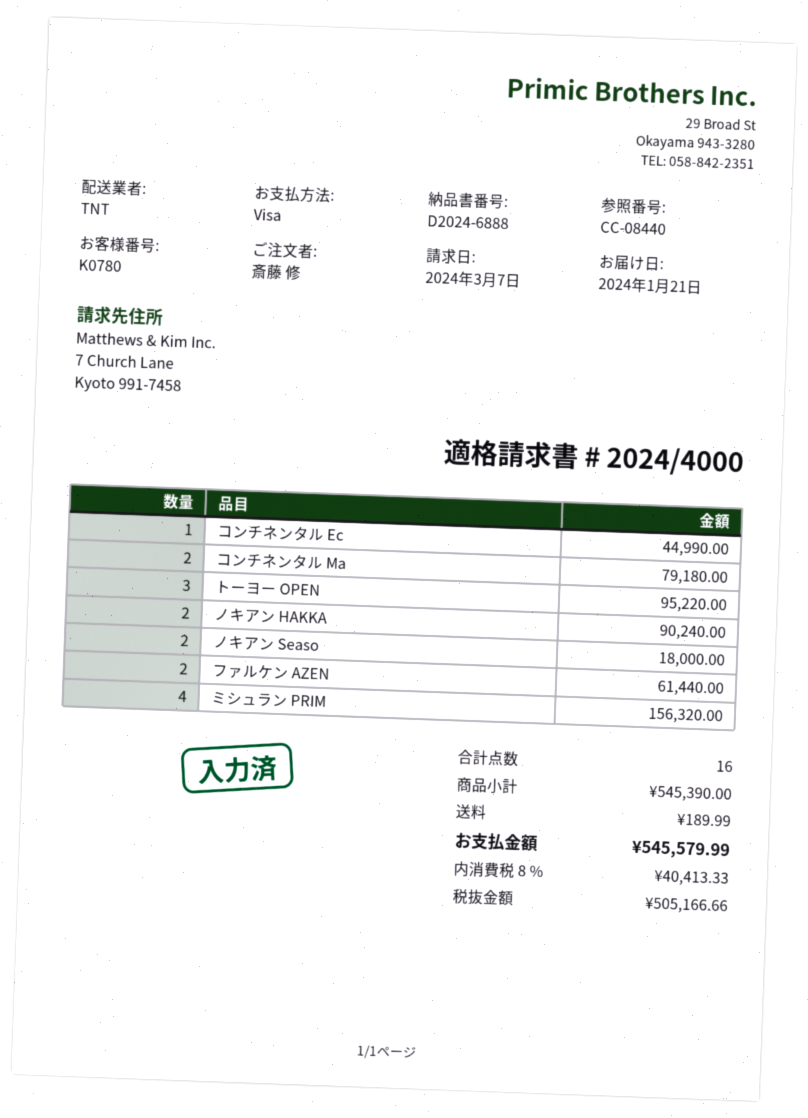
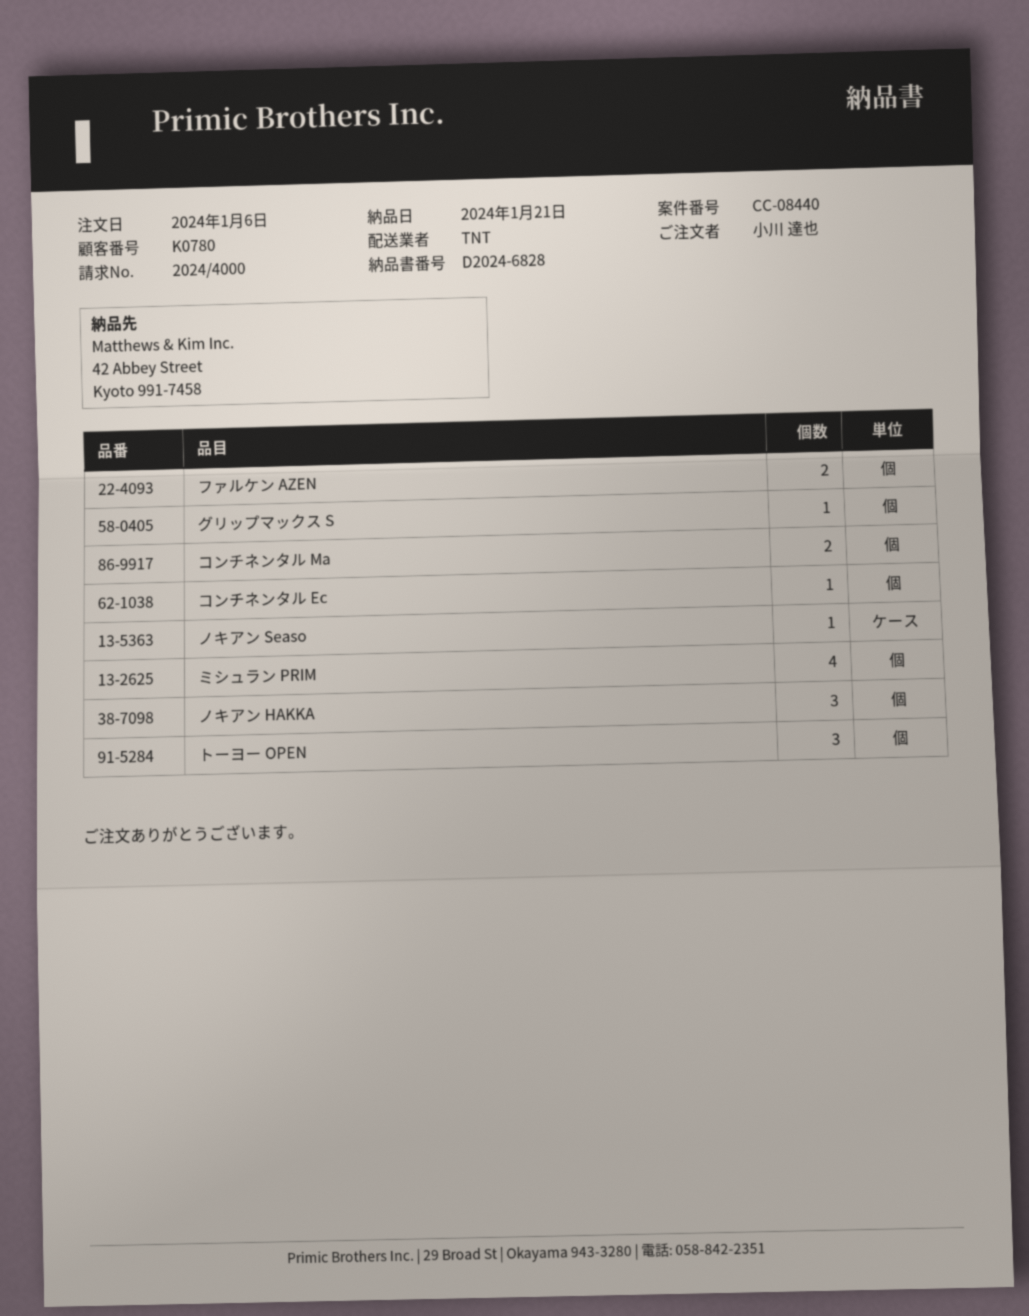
delivery note number: D2024-6888 -> D2024-6828
ordered by: 斎藤 修 -> 小川 達也
ノキアン HAKKA: 2 -> 3
ノキアン Seaso: 2 -> 1
グリップマックス S: none -> 1

